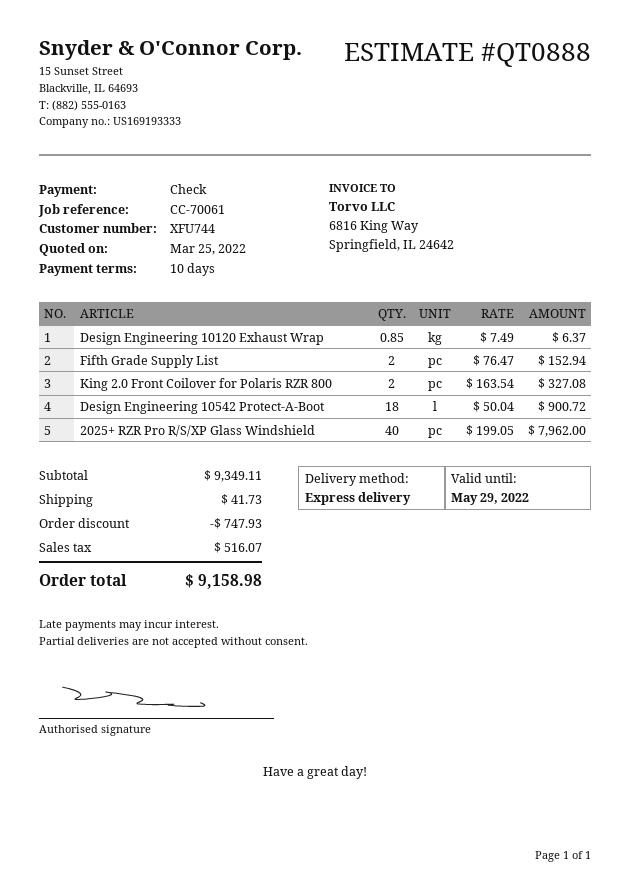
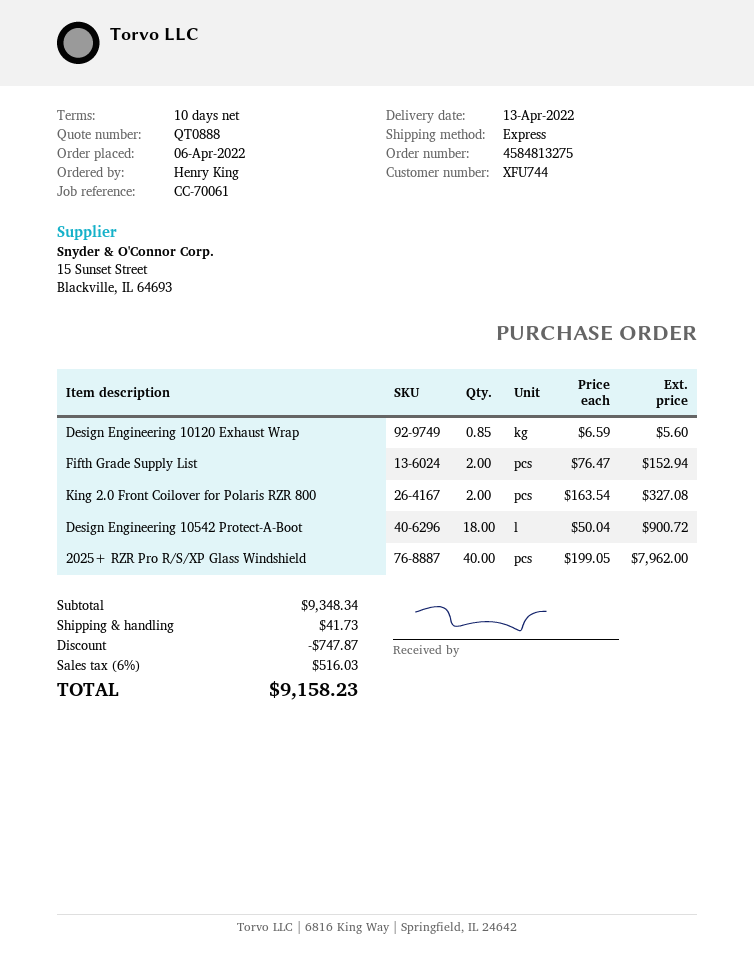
Design Engineering 10120 Exhaust Wrap: 0.85 x 7.49 = 6.37 -> 0.85 x 6.59 = 5.60
subtotal: 9349.11 -> 9348.34
discount: 747.93 -> 747.87
tax: 516.07 -> 516.03
total: 9158.98 -> 9158.23

